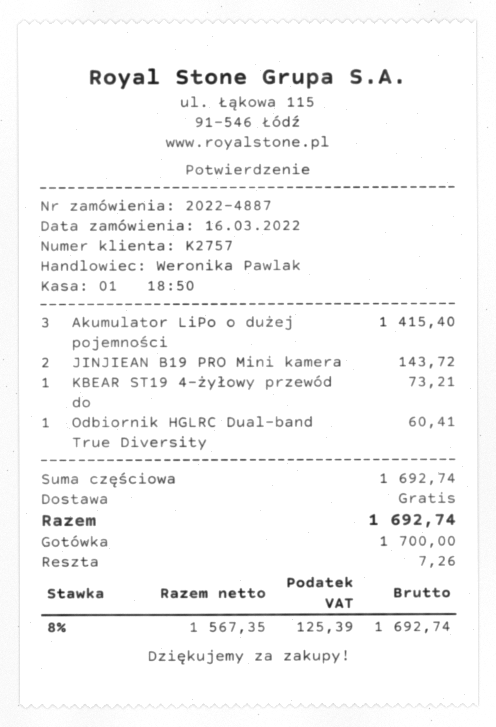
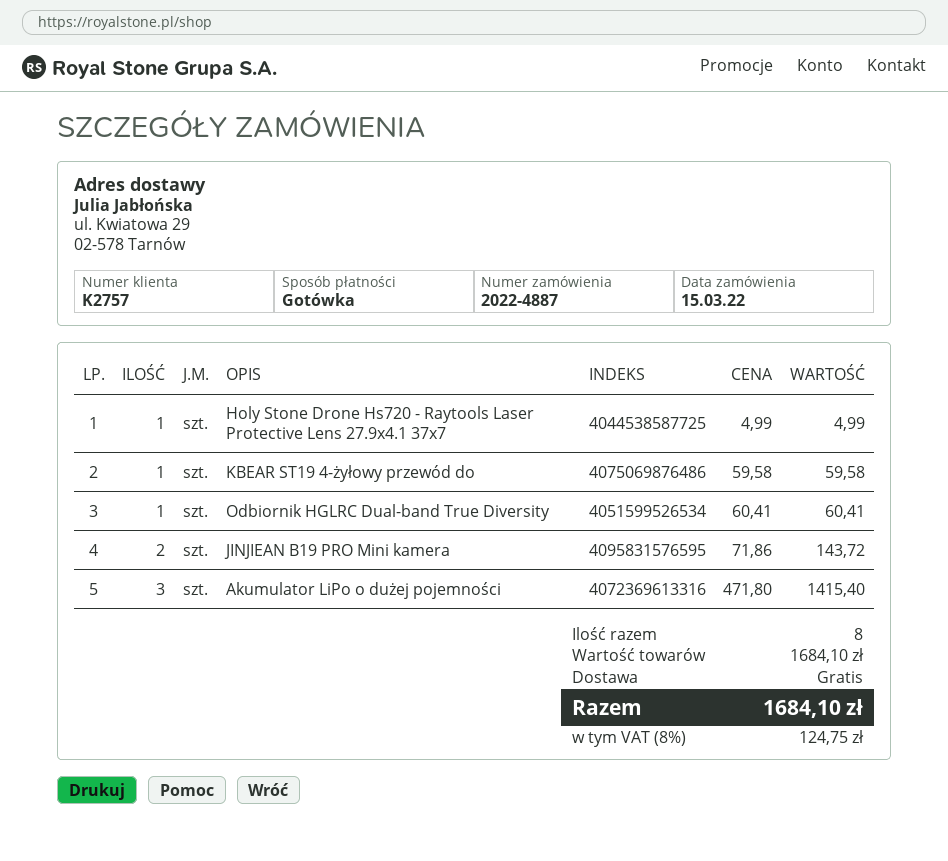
order date: 2022-03-16 -> 2022-03-15
KBEAR ST19 4-żyłowy przewód do: 1 for 73.21 -> 1 for 59.58
Holy Stone Drone Hs720 - Raytools Laser Protective Lens 27.9x4.1 37x7: none -> 1 for 4.99
subtotal: 1692.74 -> 1684.10
tax: 8% = 125.39 -> 8% = 124.75
total: 1692.74 -> 1684.10

